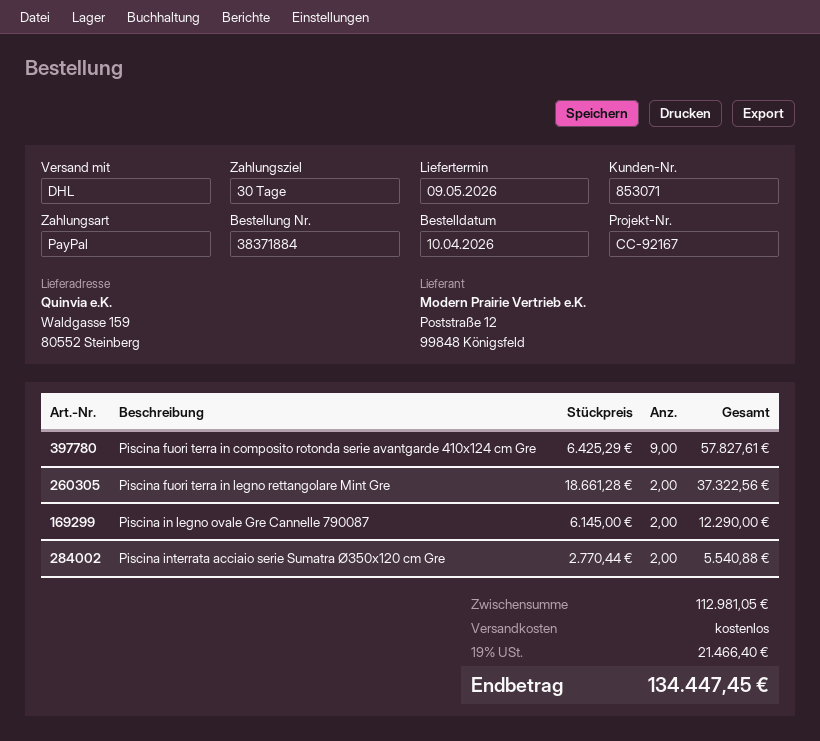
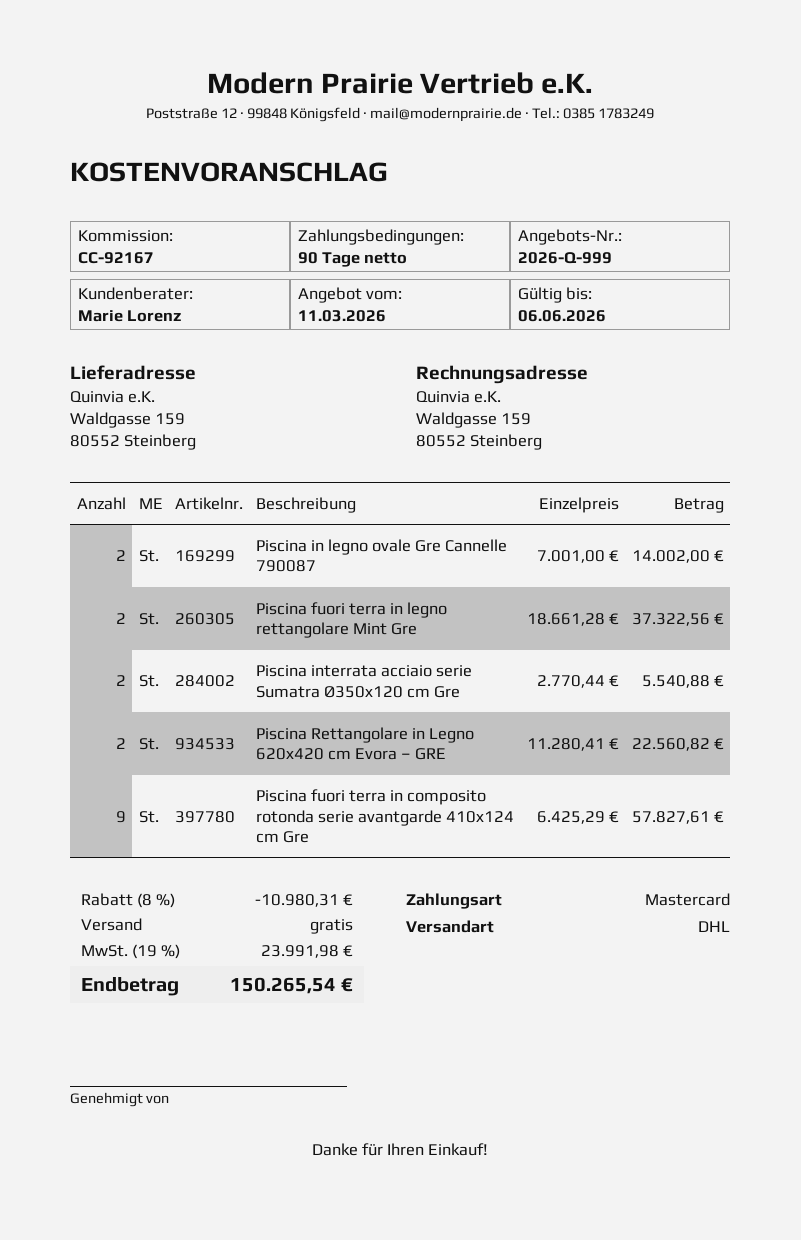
payment terms: 30 days -> 90 days
payment method: PayPal -> Mastercard
Piscina in legno ovale Gre Cannelle 790087: 2 x 6145.00 = 12290.00 -> 2 x 7001.00 = 14002.00
Piscina Rettangolare in Legno 620x420 cm Evora – GRE: none -> 2 x 11280.41 = 22560.82
discount: none -> 8% = 10980.31
tax: 19% = 21466.40 -> 19% = 23991.98
total: 134447.45 -> 150265.54

